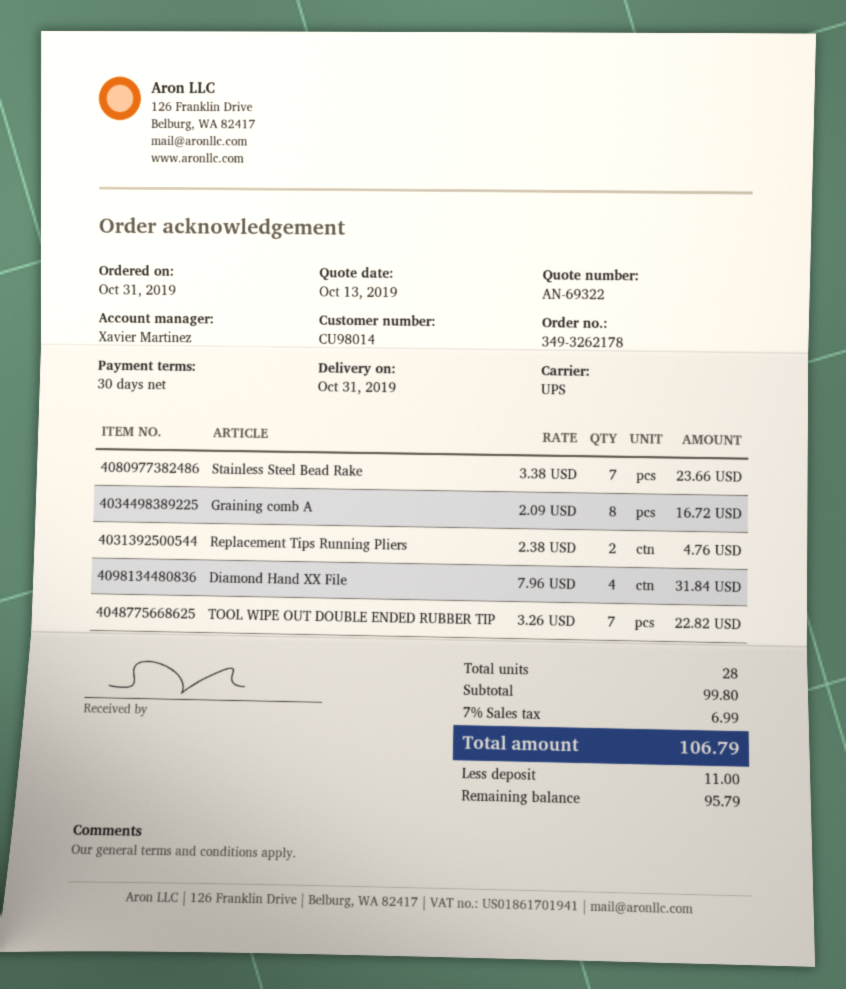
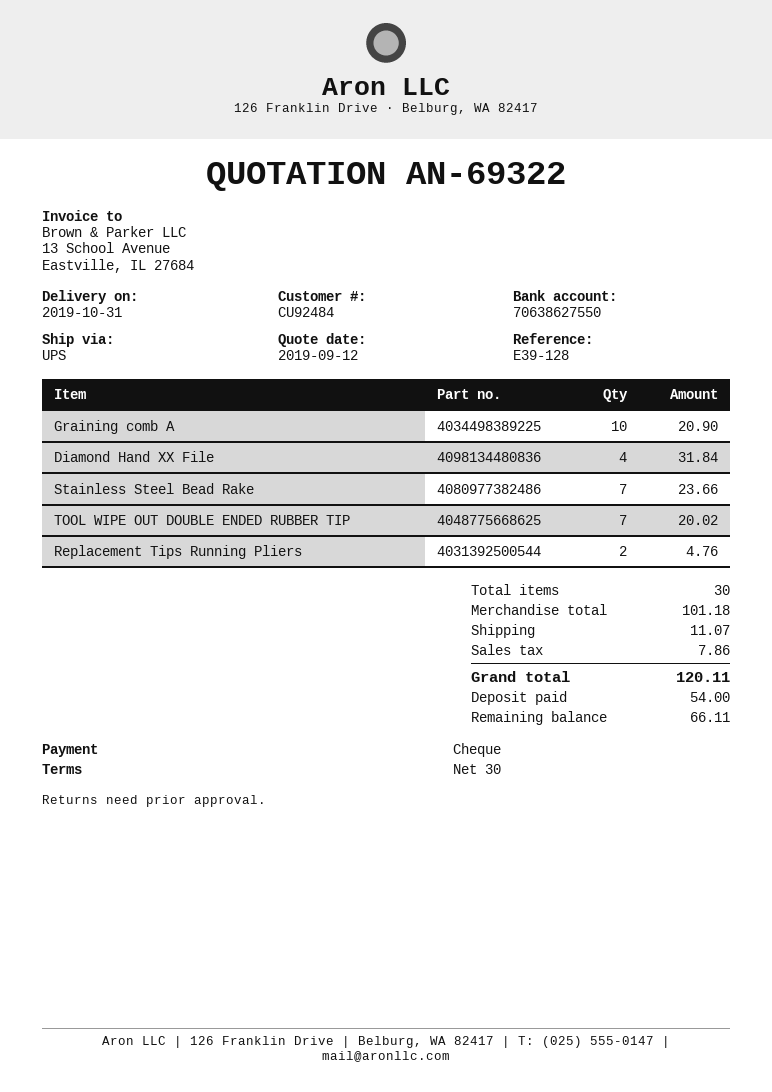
quote date: 2019-10-13 -> 2019-09-12
customer number: CU98014 -> CU92484
Graining comb A: 8 for 16.72 -> 10 for 20.90
TOOL WIPE OUT DOUBLE ENDED RUBBER TIP: 7 for 22.82 -> 7 for 20.02
total quantity: 28 -> 30
subtotal: 99.80 -> 101.18
shipping: none -> 11.07
tax: 6.99 -> 7.86
total: 106.79 -> 120.11
deposit: 11.00 -> 54.00
balance: 95.79 -> 66.11

